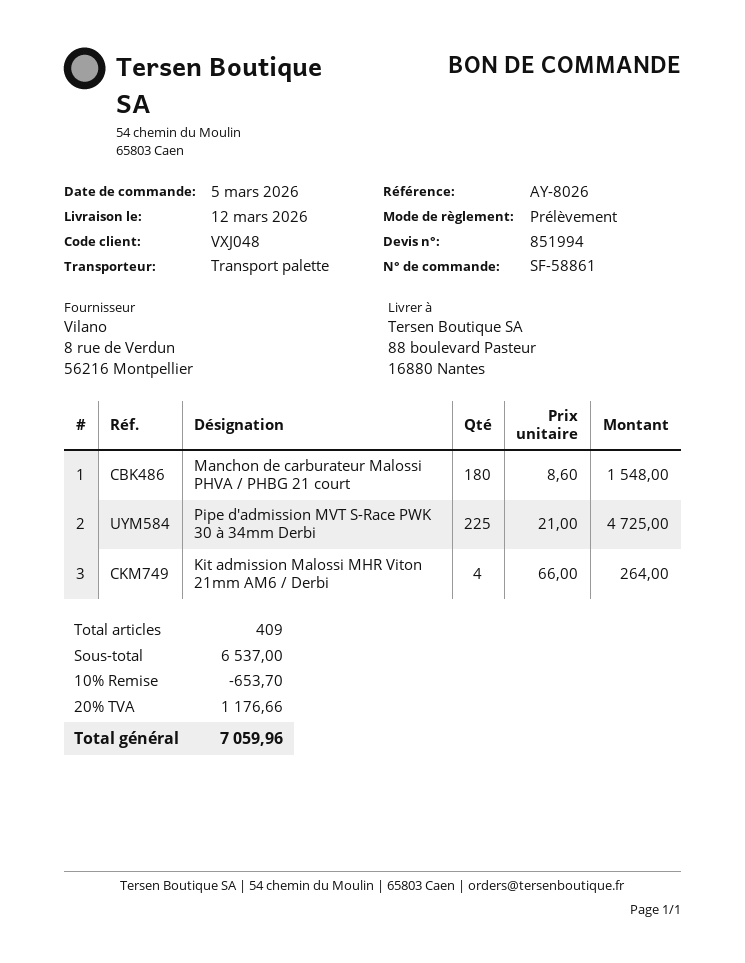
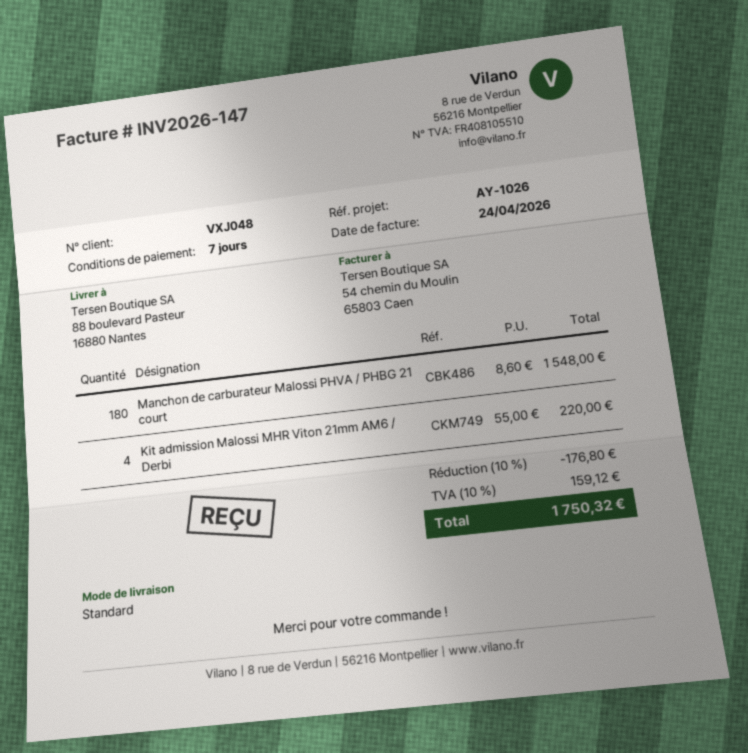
reference: AY-8026 -> AY-1026
shipping method: pallet freight -> standard
Pipe d'admission MVT S-Race PWK 30 à 34mm Derbi: 225 x 21.00 = 4725.00 -> none
Kit admission Malossi MHR Viton 21mm AM6 / Derbi: 4 x 66.00 = 264.00 -> 4 x 55.00 = 220.00
discount: 10% = 653.70 -> 10% = 176.80
tax: 20% = 1176.66 -> 10% = 159.12
total: 7059.96 -> 1750.32

